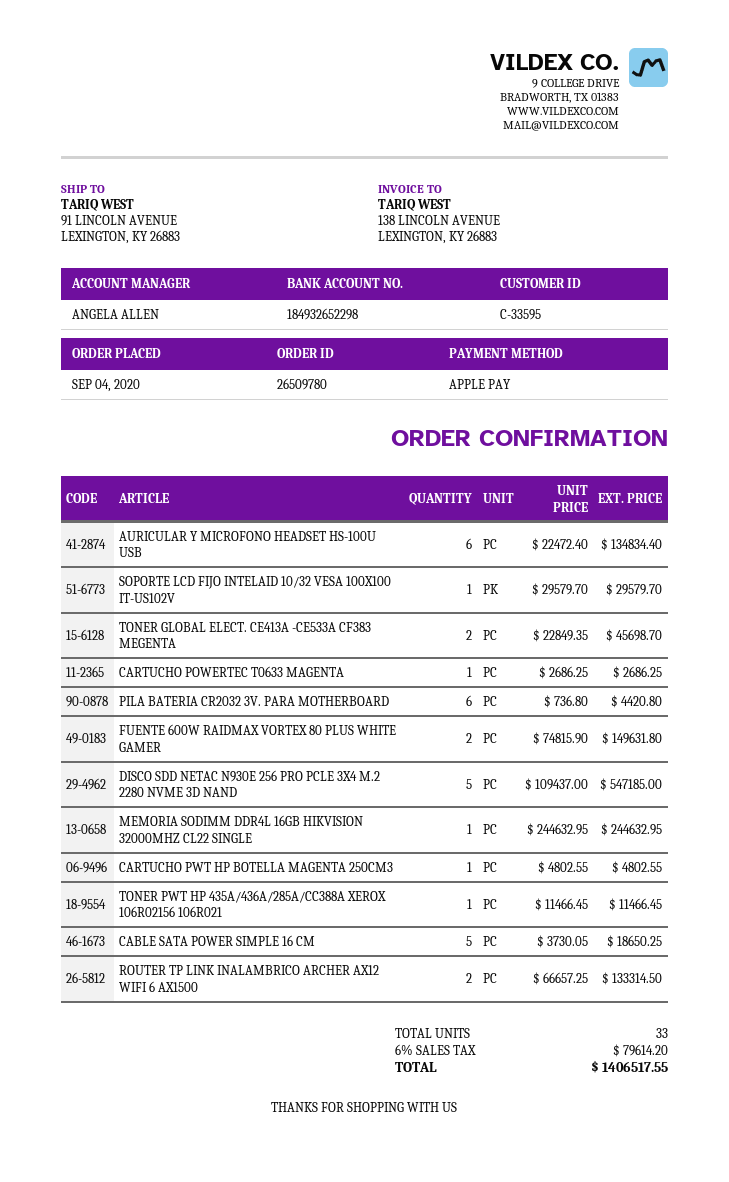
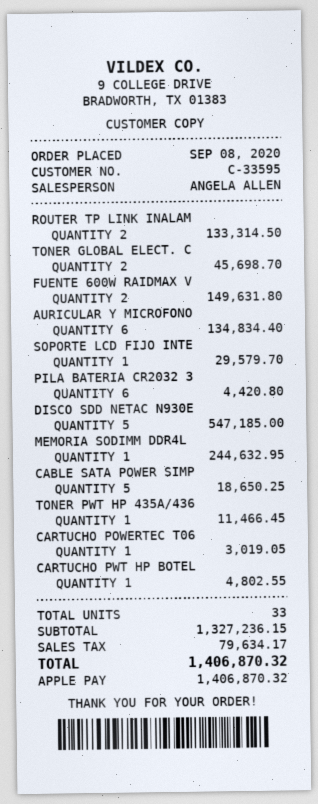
order date: 2020-09-04 -> 2020-09-08
CARTUCHO POWERTEC T0633 MAGENTA: 1 for 2686.25 -> 1 for 3019.05
tax: 79614.20 -> 79634.17
total: 1406517.55 -> 1406870.32

